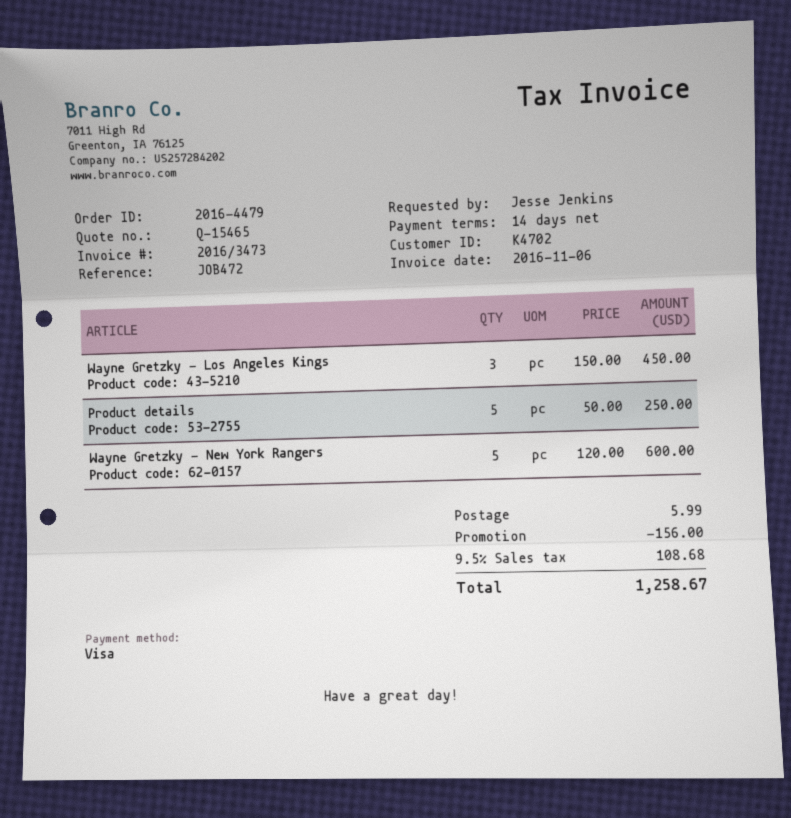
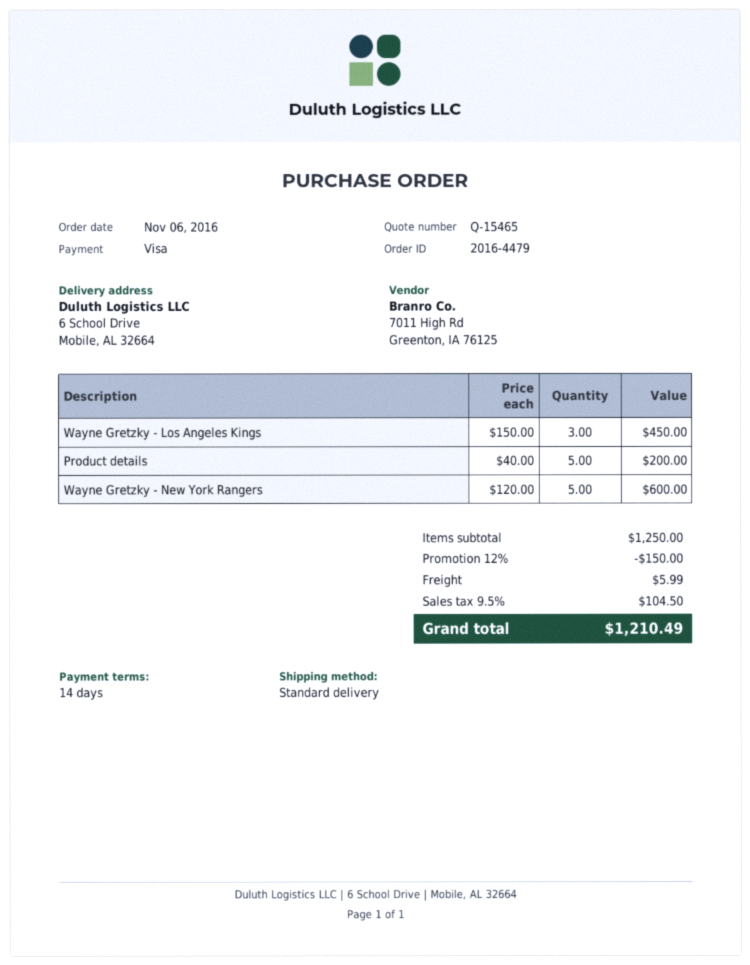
Product details: 5 x 50.00 = 250.00 -> 5 x 40.00 = 200.00
discount: 156.00 -> 150.00
tax: 9.5% = 108.68 -> 9.5% = 104.50
total: 1258.67 -> 1210.49

